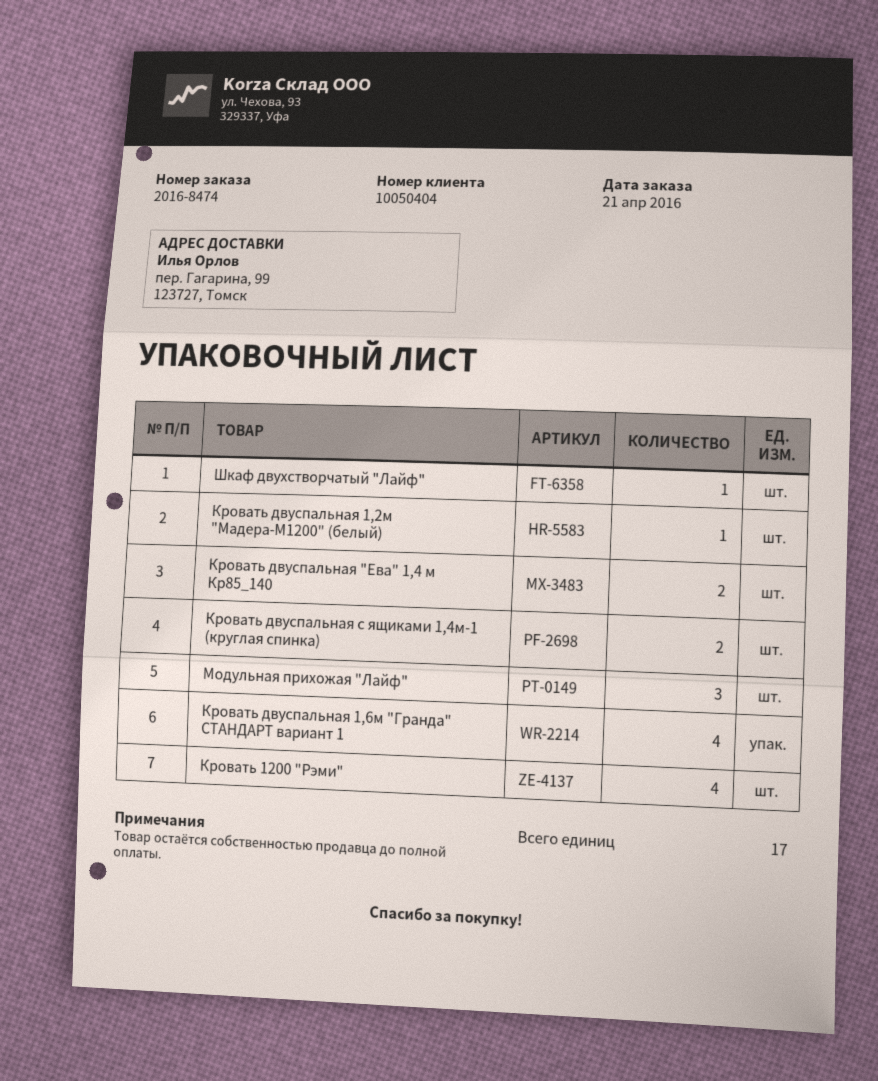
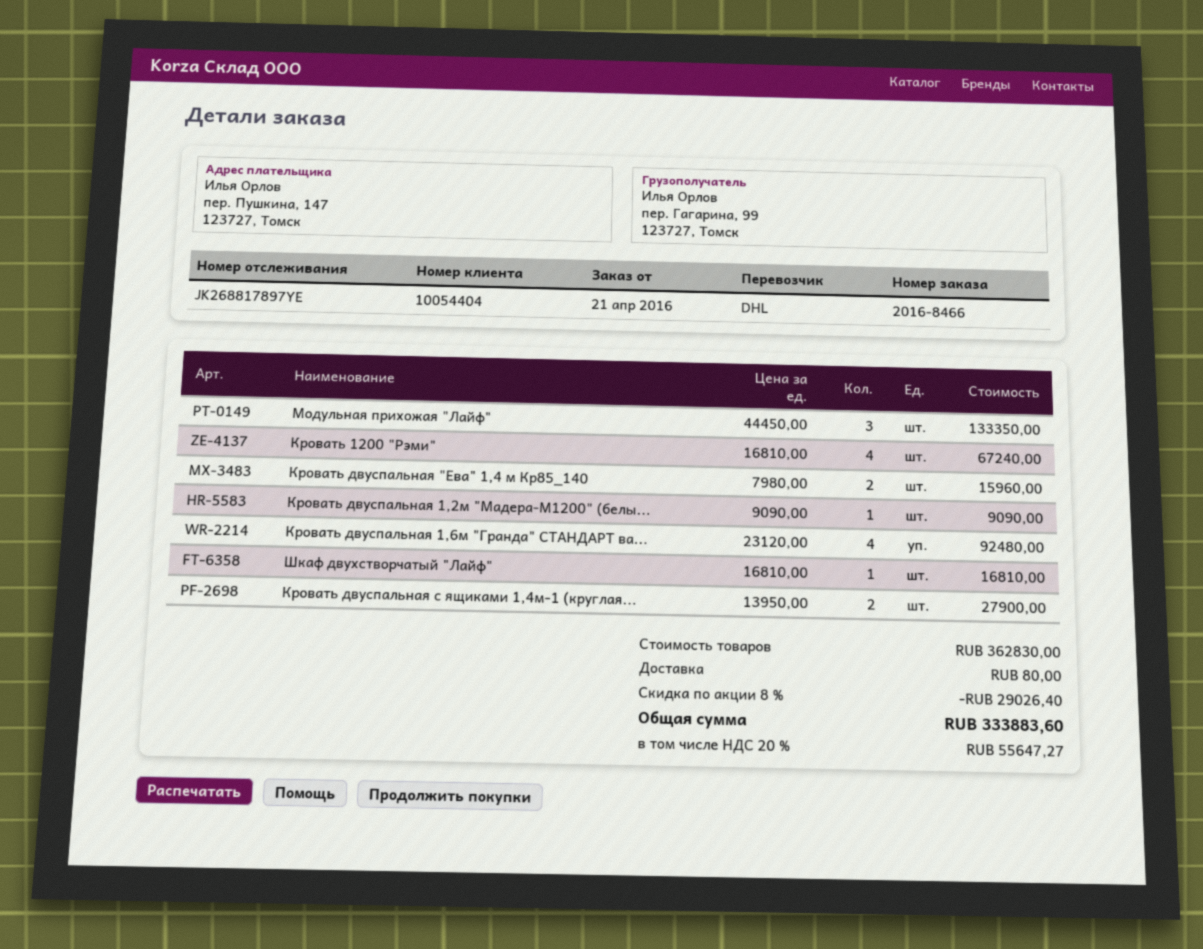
order number: 2016-8474 -> 2016-8466
customer number: 10050404 -> 10054404

